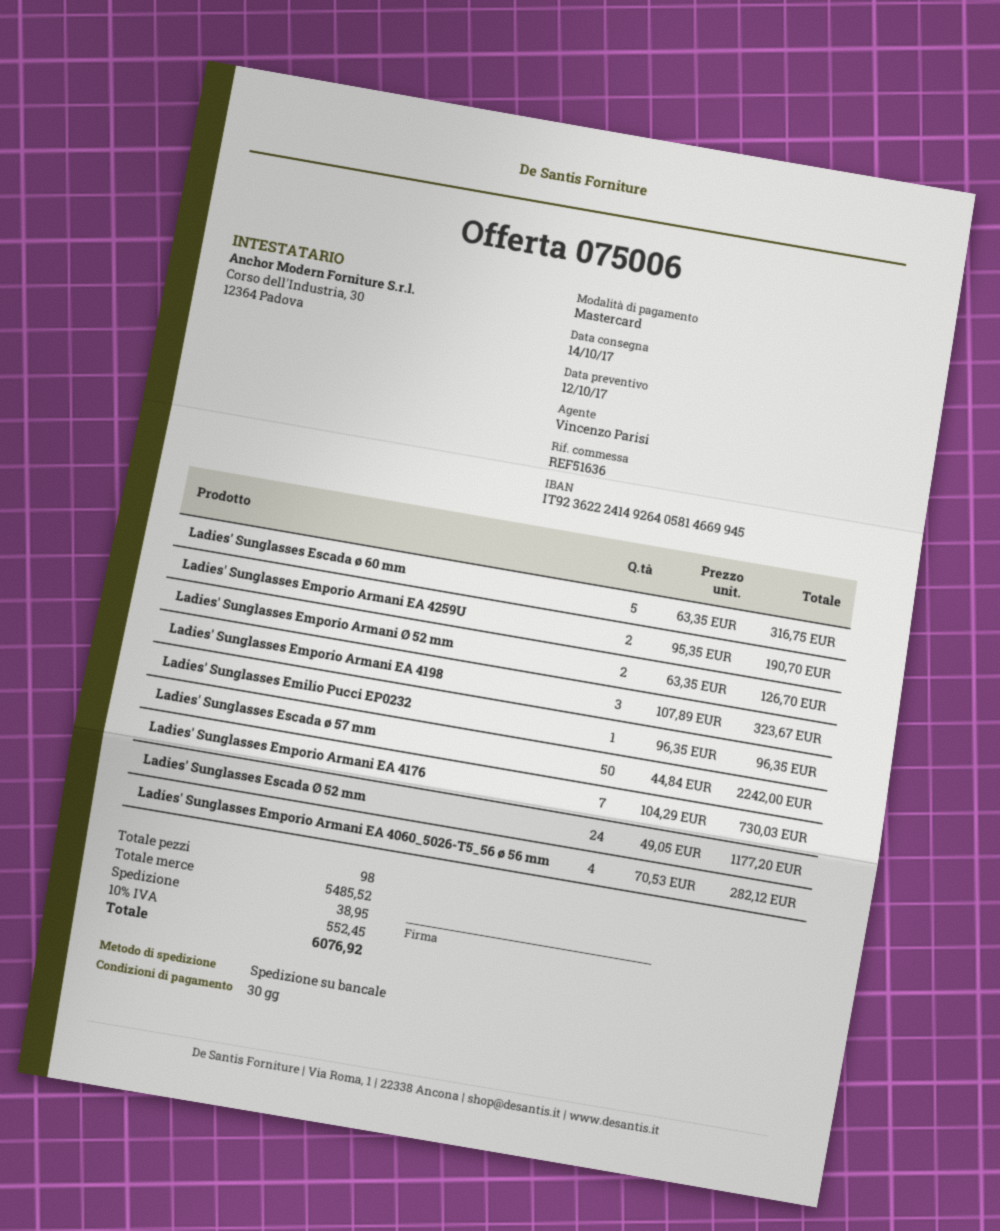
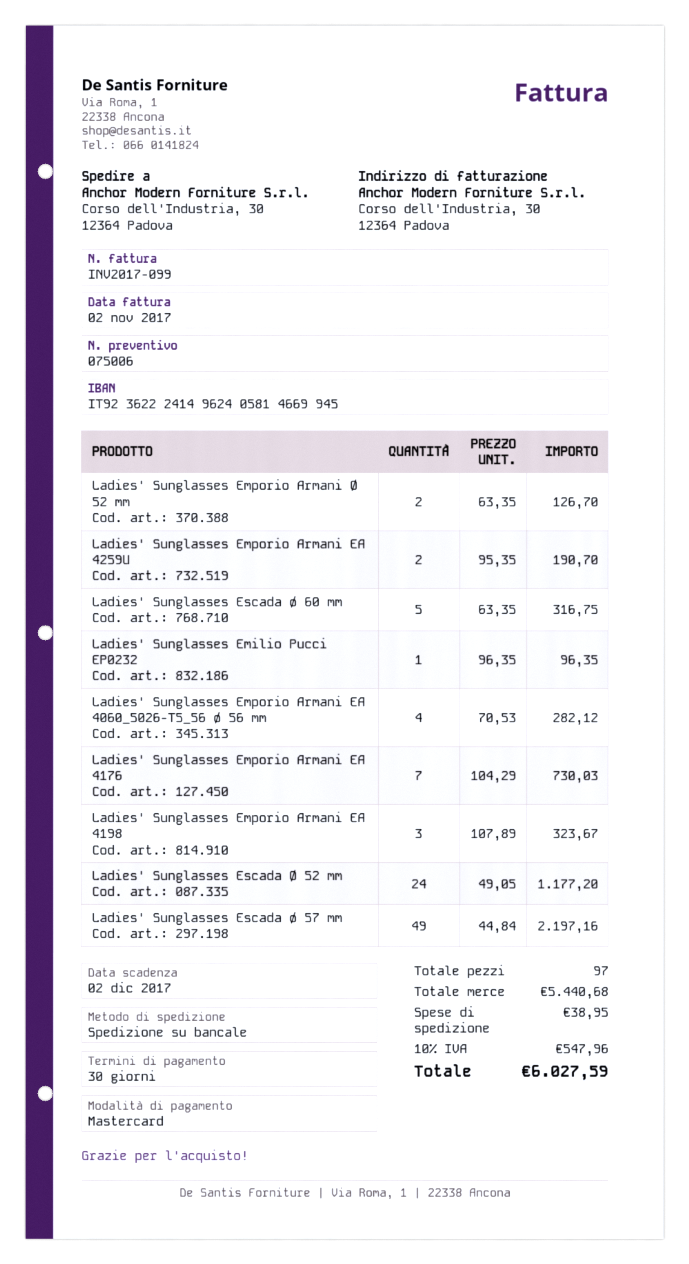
bank account: IT9236222414926405814669945 -> IT9236222414962405814669945
Ladies' Sunglasses Escada ø 57 mm: 50 x 44.84 = 2242.00 -> 49 x 44.84 = 2197.16
total quantity: 98 -> 97
subtotal: 5485.52 -> 5440.68
tax: 10% = 552.45 -> 10% = 547.96
total: 6076.92 -> 6027.59

